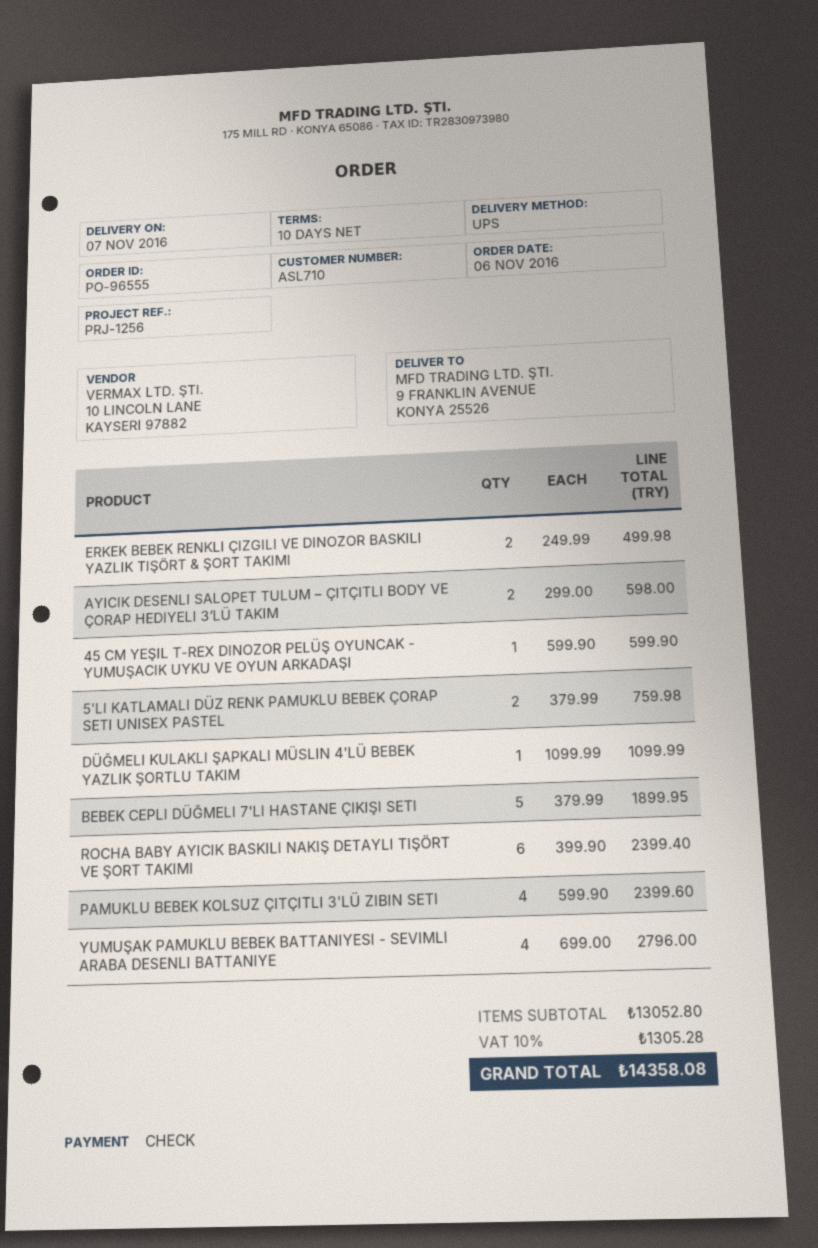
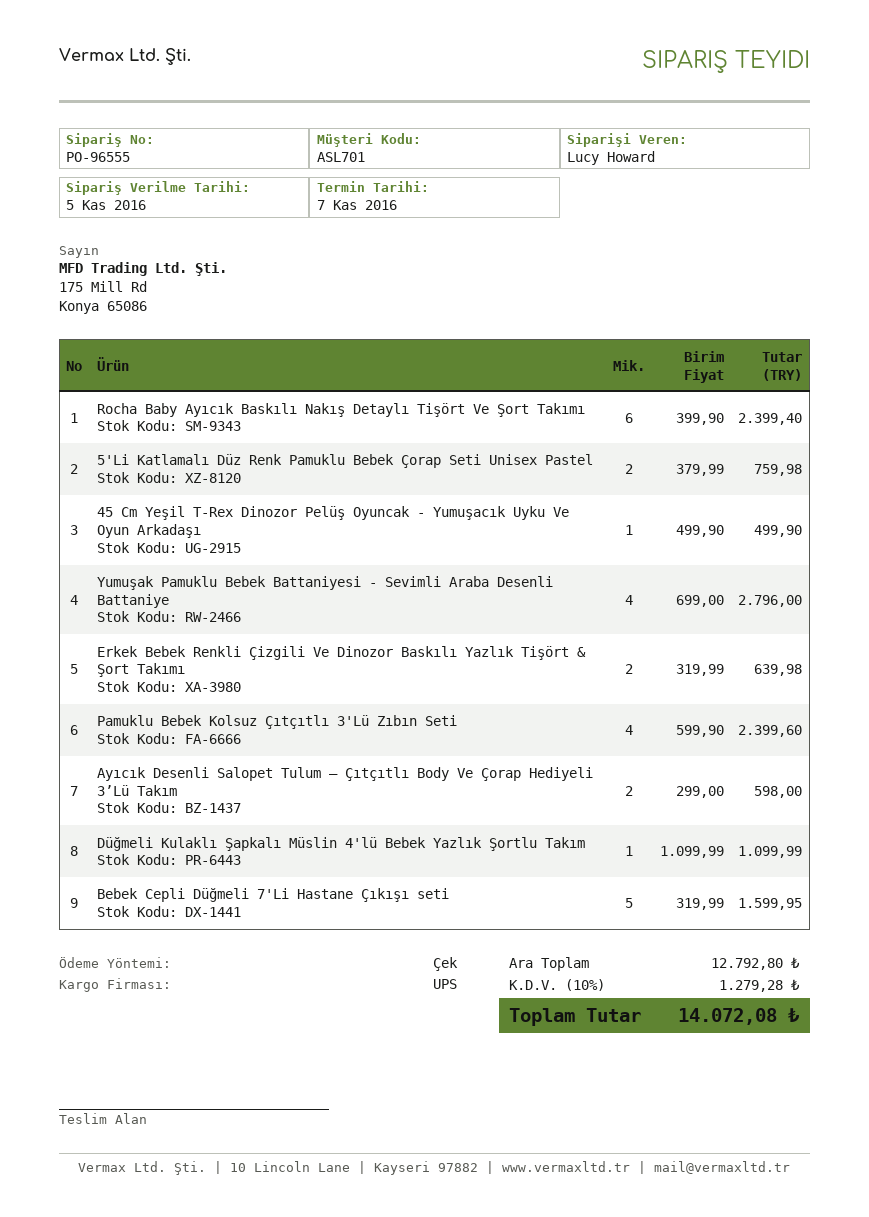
order date: 2016-11-06 -> 2016-11-05
customer number: ASL710 -> ASL701
ERKEK BEBEK RENKLI ÇIZGILI VE DINOZOR BASKILI YAZLIK TIŞÖRT & ŞORT TAKIMI: 2 x 249.99 = 499.98 -> 2 x 319.99 = 639.98
45 CM YEŞIL T-REX DINOZOR PELÜŞ OYUNCAK - YUMUŞACIK UYKU VE OYUN ARKADAŞI: 1 x 599.90 = 599.90 -> 1 x 499.90 = 499.90
BEBEK CEPLI DÜĞMELI 7'LI HASTANE ÇIKIŞI SETI: 5 x 379.99 = 1899.95 -> 5 x 319.99 = 1599.95
subtotal: 13052.80 -> 12792.80
tax: 10% = 1305.28 -> 10% = 1279.28
total: 14358.08 -> 14072.08

